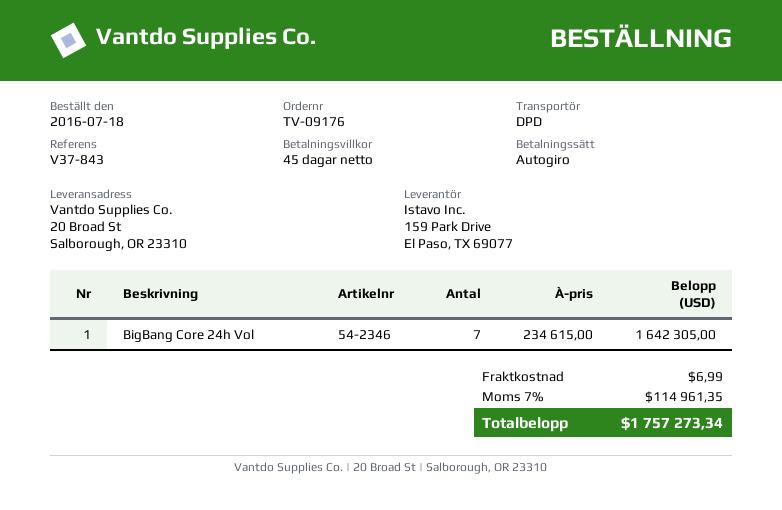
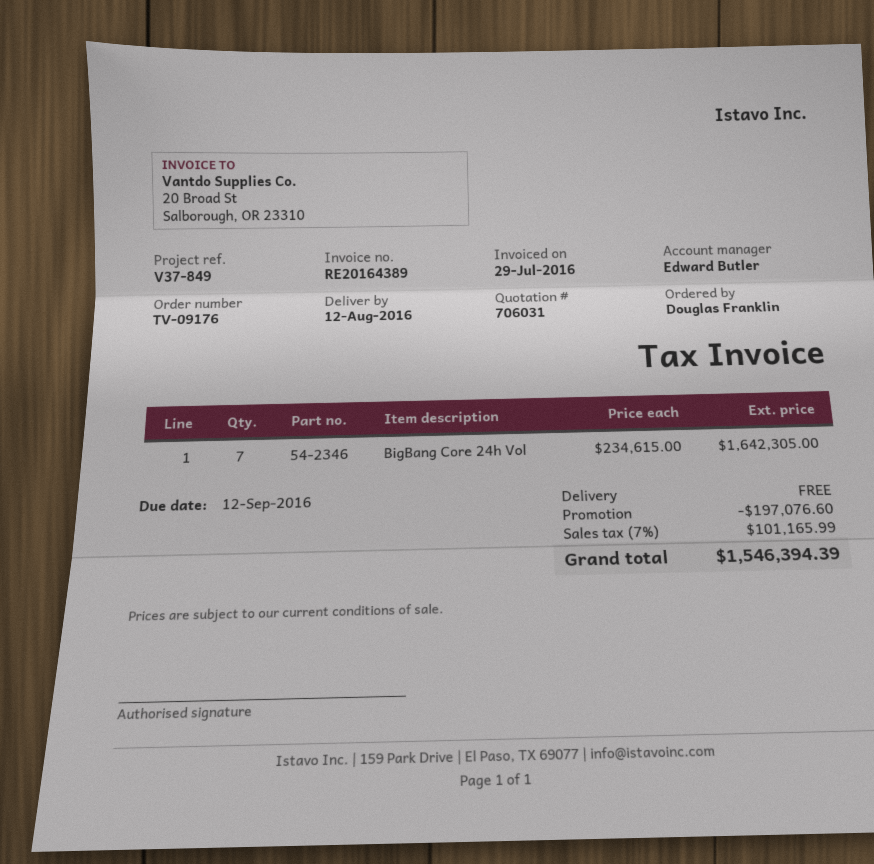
reference: V37-843 -> V37-849
discount: none -> 197076.60
shipping: 6.99 -> 0.00
tax: 7% = 114961.35 -> 7% = 101165.99
total: 1757273.34 -> 1546394.39

